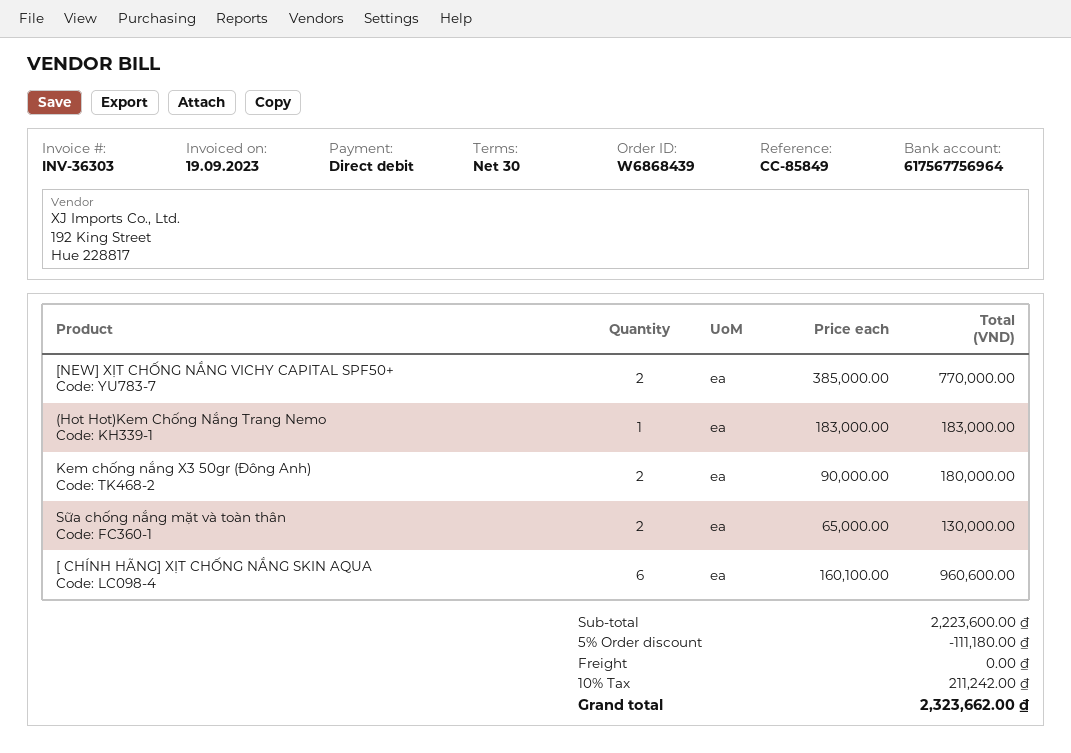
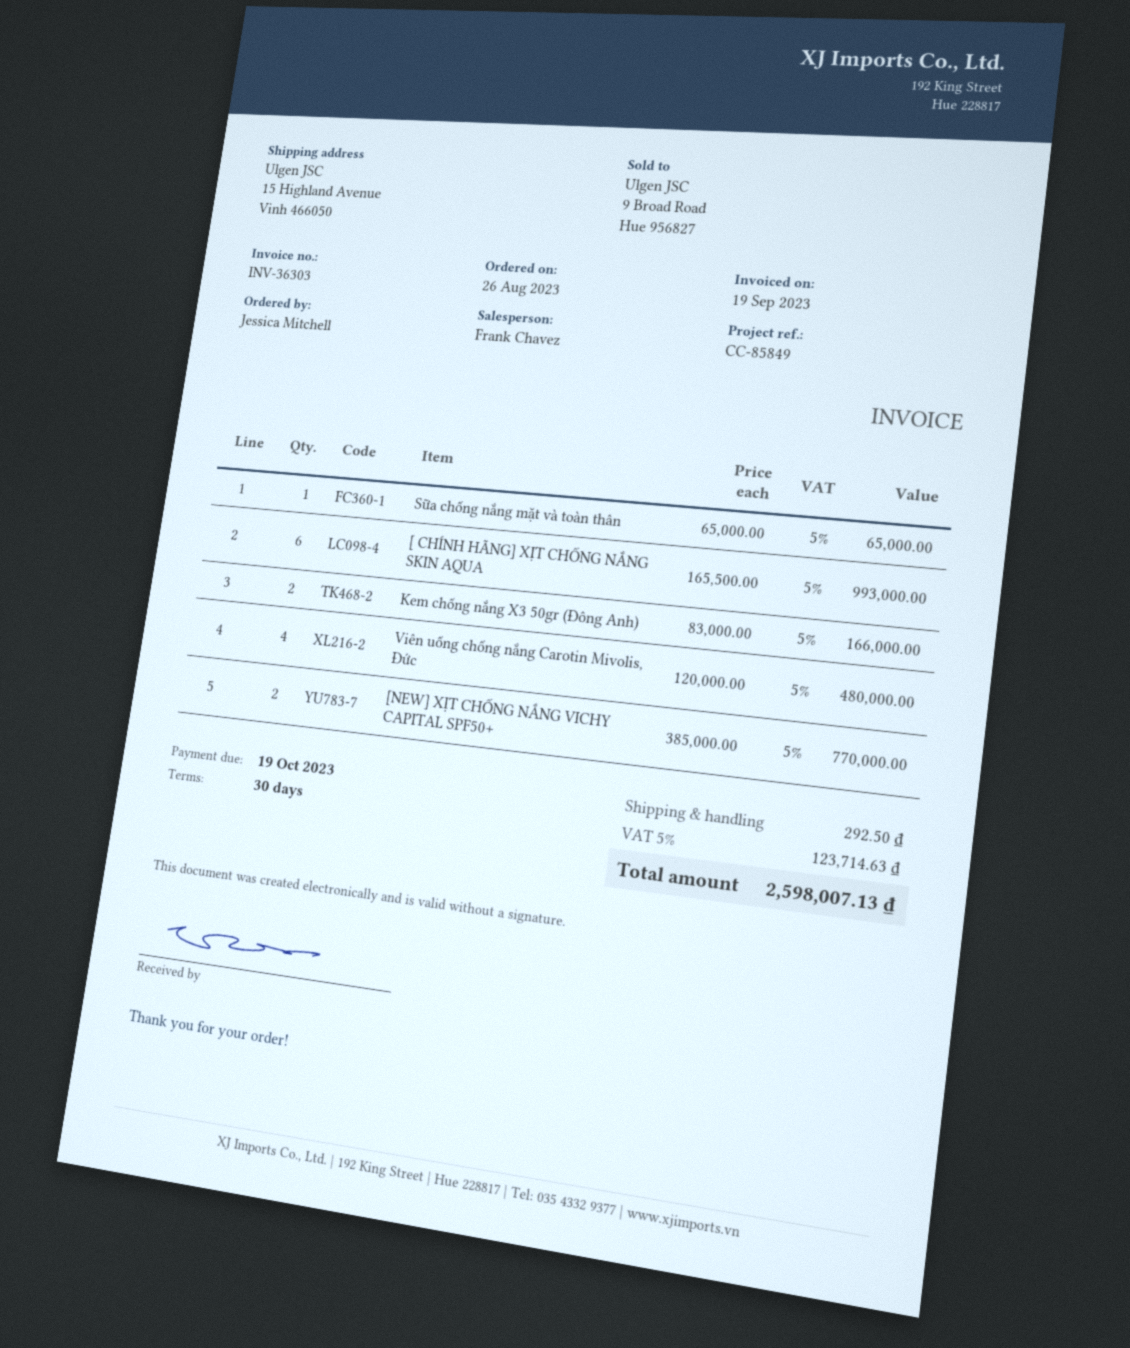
(Hot Hot)Kem Chống Nắng Trang Nemo: 1 x 183000.00 = 183000.00 -> none
Kem chống nắng X3 50gr (Đông Anh): 2 x 90000.00 = 180000.00 -> 2 x 83000.00 = 166000.00
Sữa chống nắng mặt và toàn thân: 2 x 65000.00 = 130000.00 -> 1 x 65000.00 = 65000.00
[ CHÍNH HÃNG] XỊT CHỐNG NẮNG SKIN AQUA: 6 x 160100.00 = 960600.00 -> 6 x 165500.00 = 993000.00
Viên uống chống nắng Carotin Mivolis, Đức: none -> 4 x 120000.00 = 480000.00
discount: 5% = 111180.00 -> none
shipping: 0.00 -> 292.50
tax: 10% = 211242.00 -> 5% = 123714.63
total: 2323662.00 -> 2598007.13

